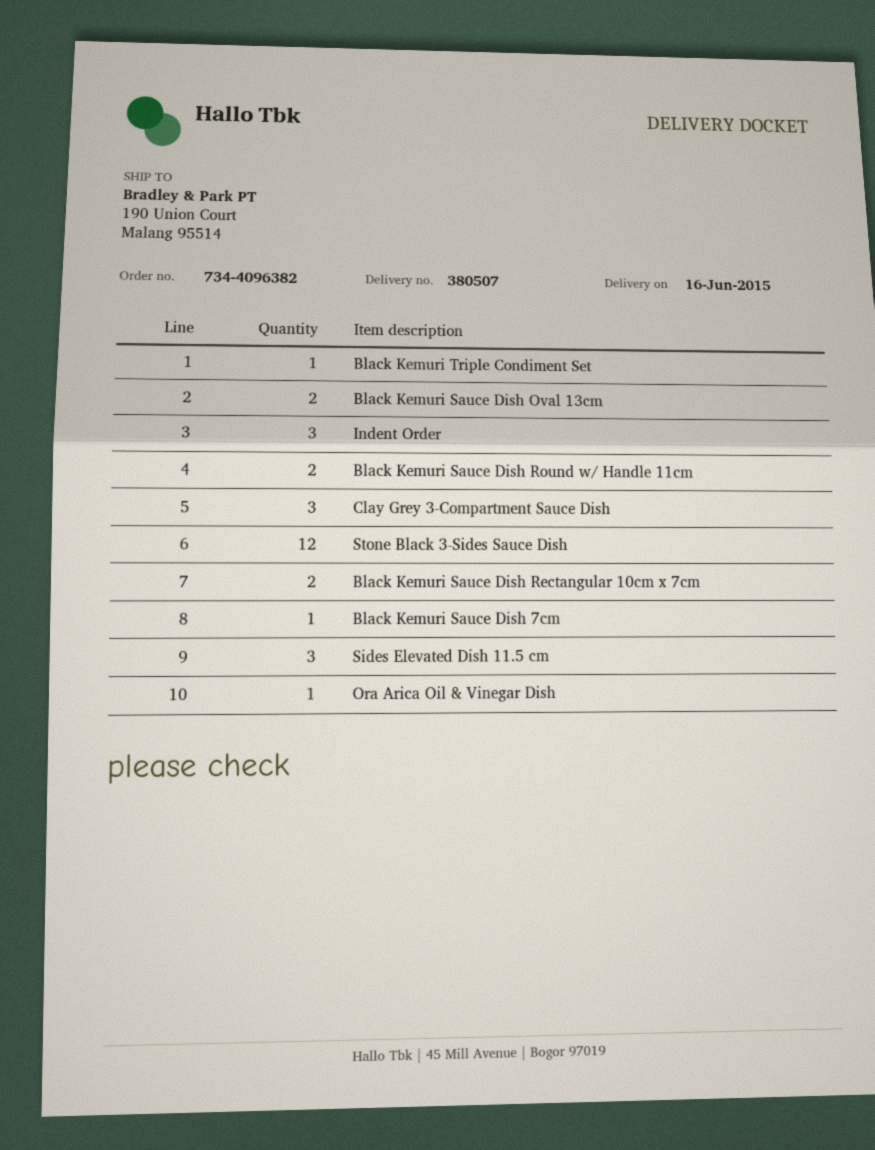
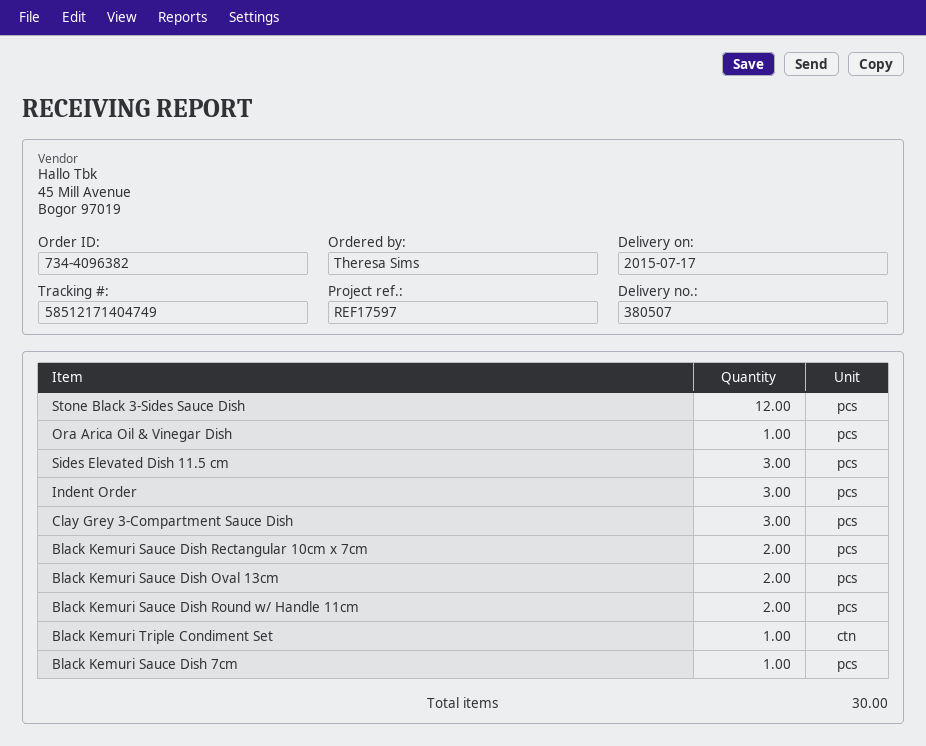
delivery date: 2015-06-16 -> 2015-07-17

